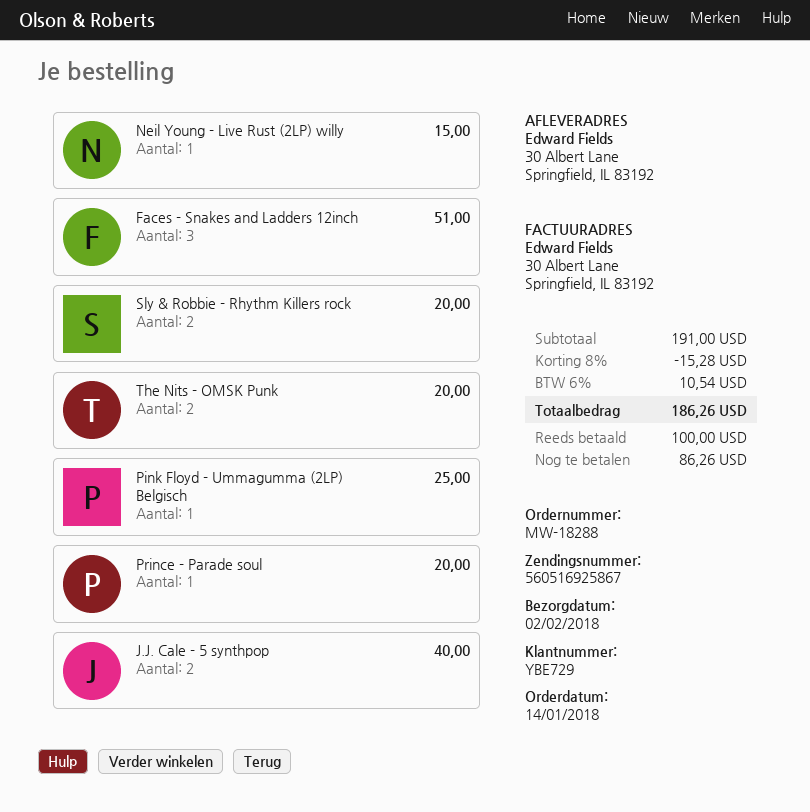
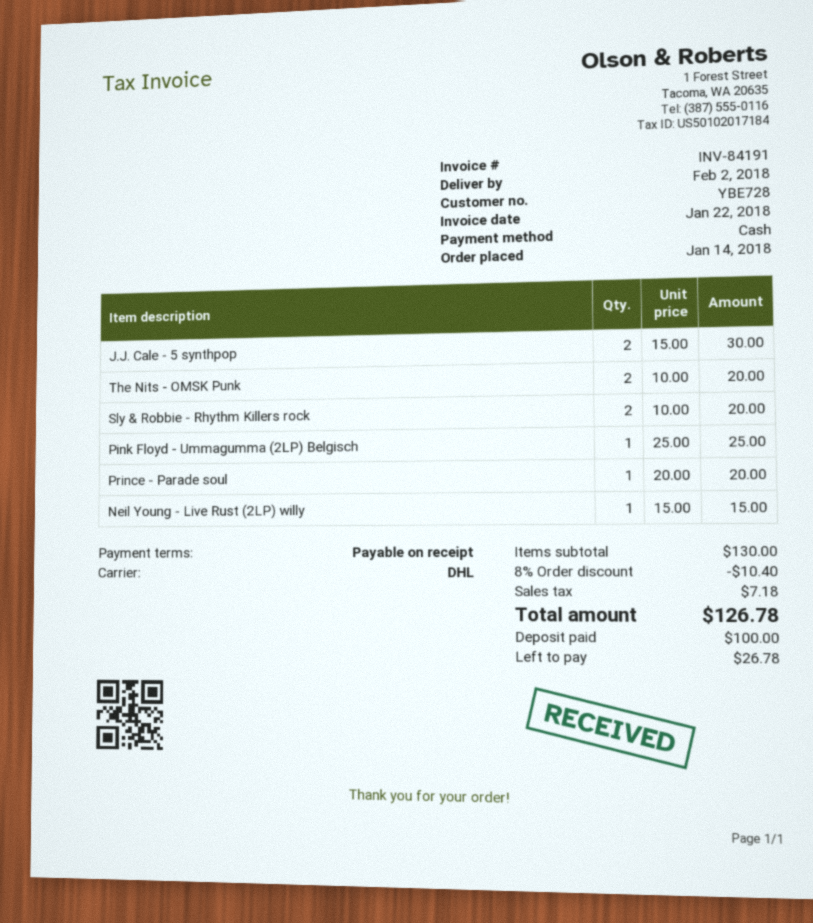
customer number: YBE729 -> YBE728
Faces - Snakes and Ladders 12inch: 3 for 51.00 -> none
J.J. Cale - 5 synthpop: 2 for 40.00 -> 2 for 30.00
subtotal: 191.00 -> 130.00
discount: 8% = 15.28 -> 8% = 10.40
tax: 10.54 -> 7.18
total: 186.26 -> 126.78
balance: 86.26 -> 26.78

